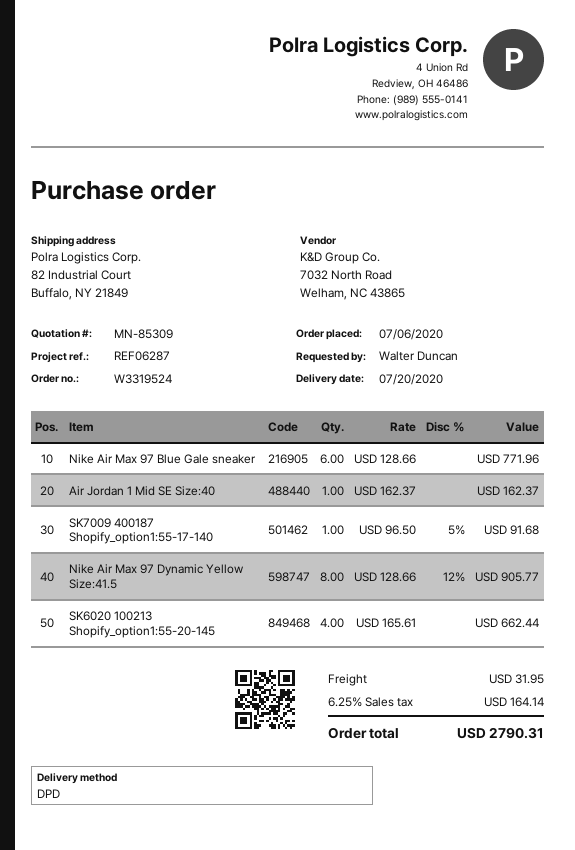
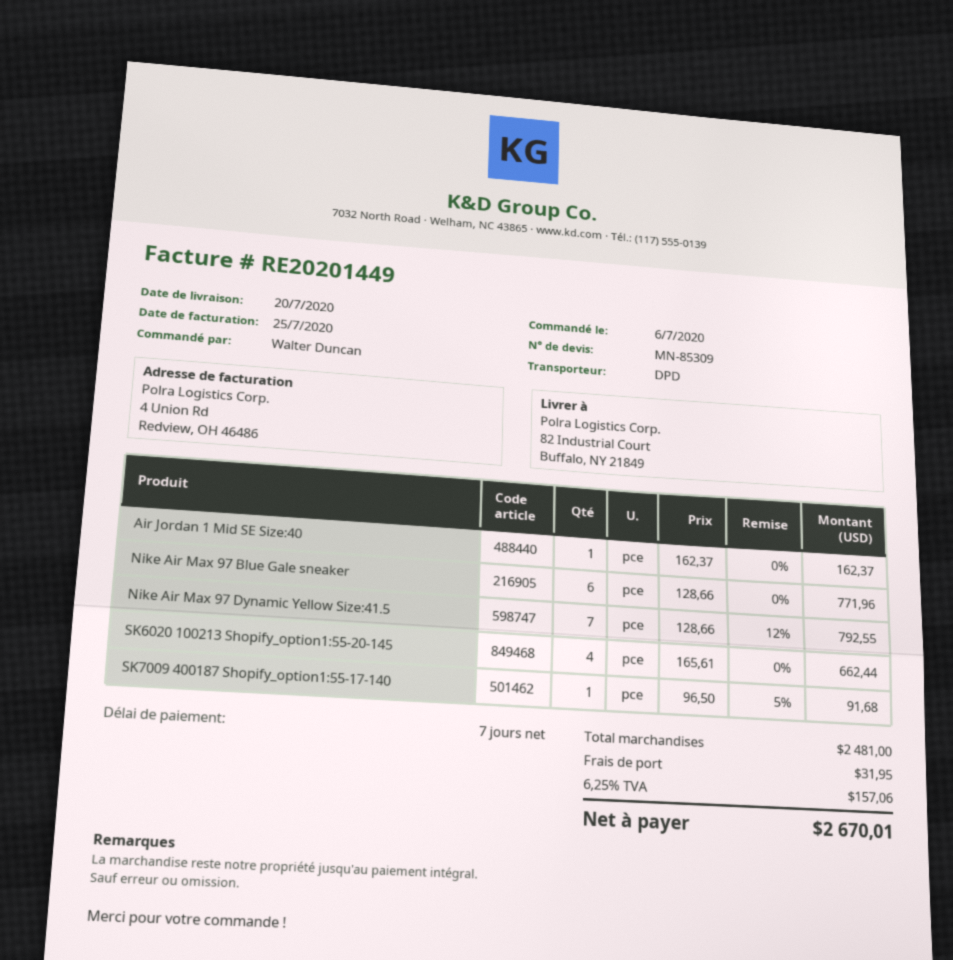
Nike Air Max 97 Dynamic Yellow Size:41.5: 8 x 128.66 - 12% = 905.77 -> 7 x 128.66 - 12% = 792.55
tax: 6.25% = 164.14 -> 6.25% = 157.06
total: 2790.31 -> 2670.01

